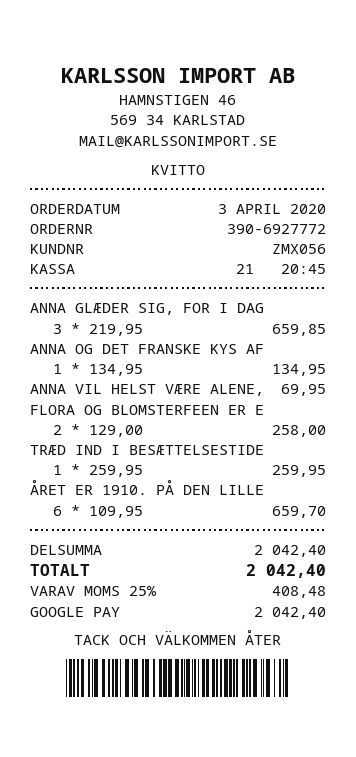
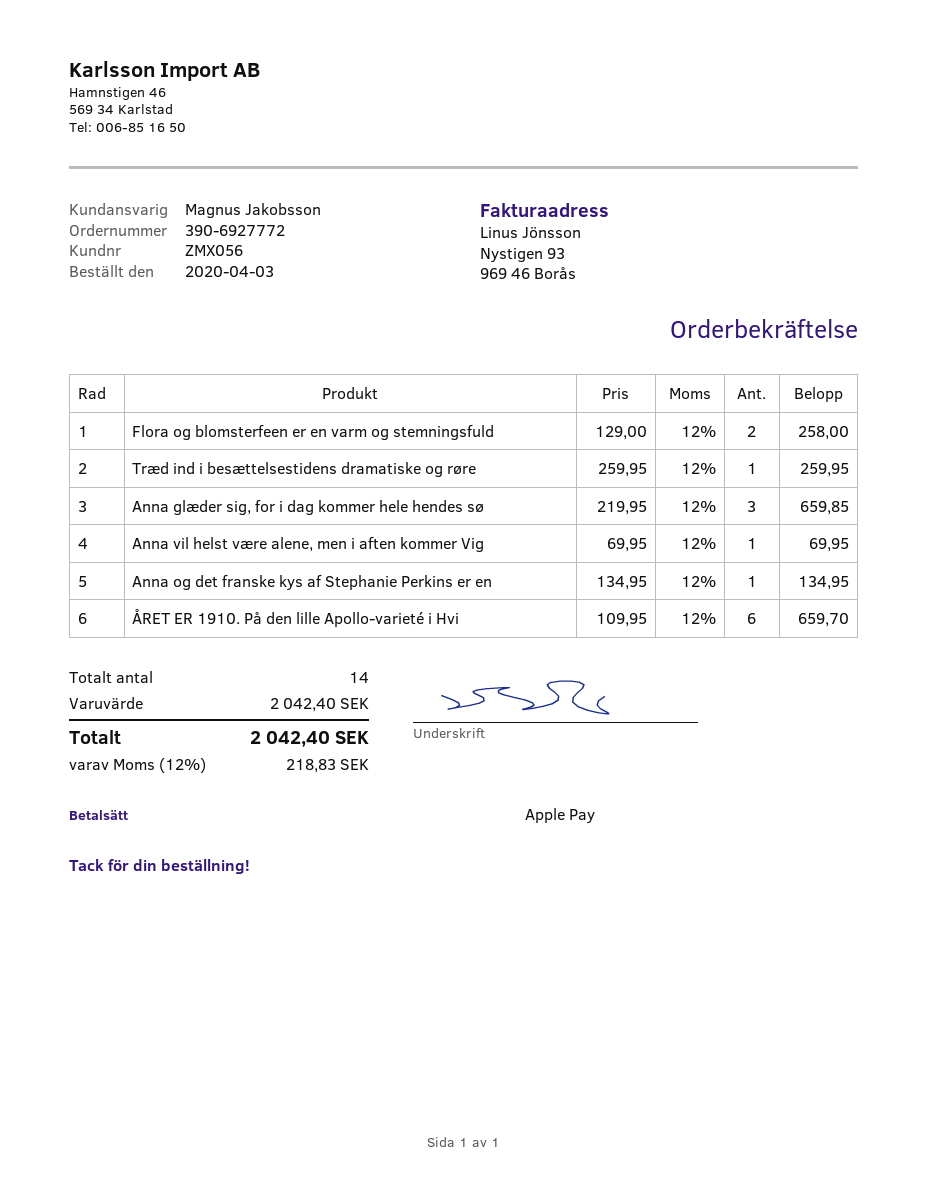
payment method: Google Pay -> Apple Pay
tax: 25% = 408.48 -> 12% = 218.83

